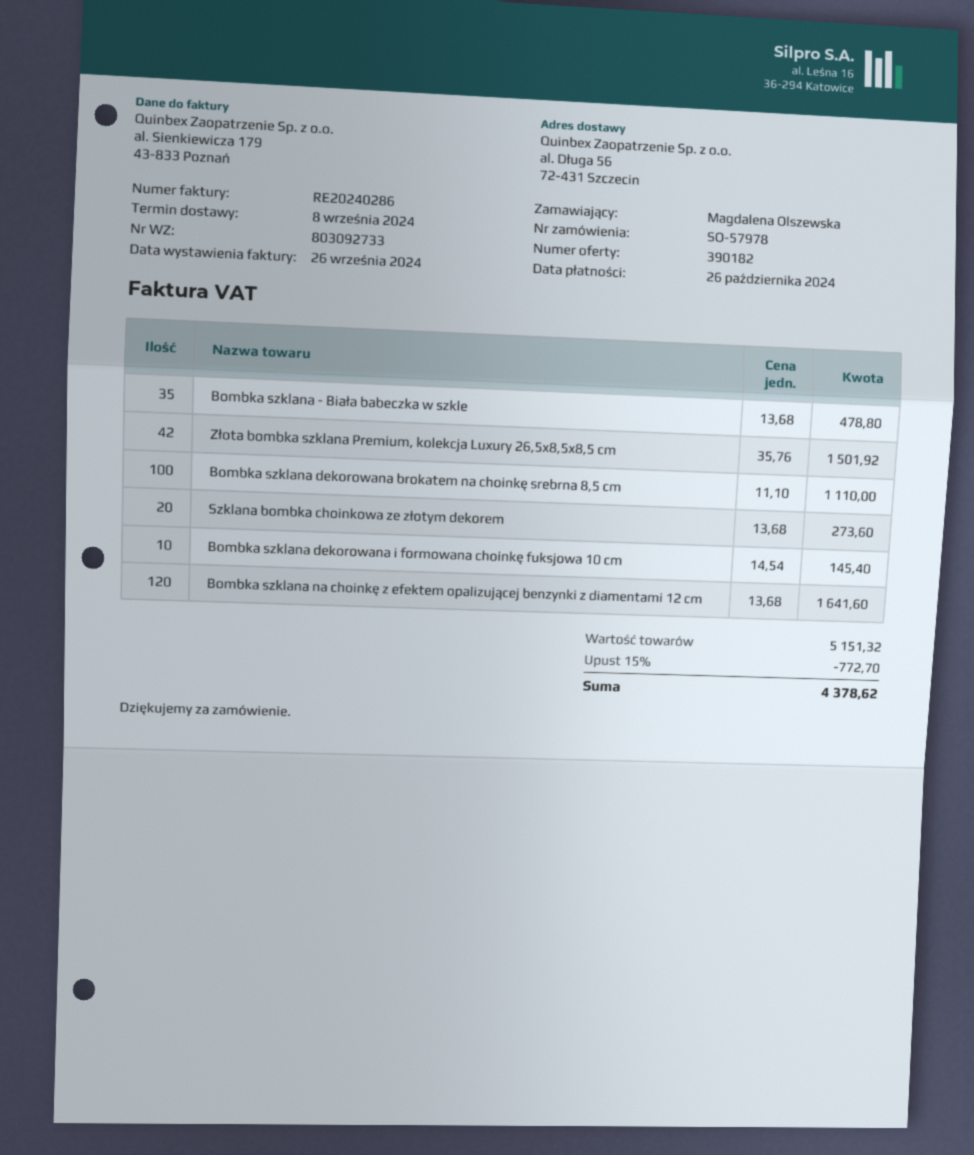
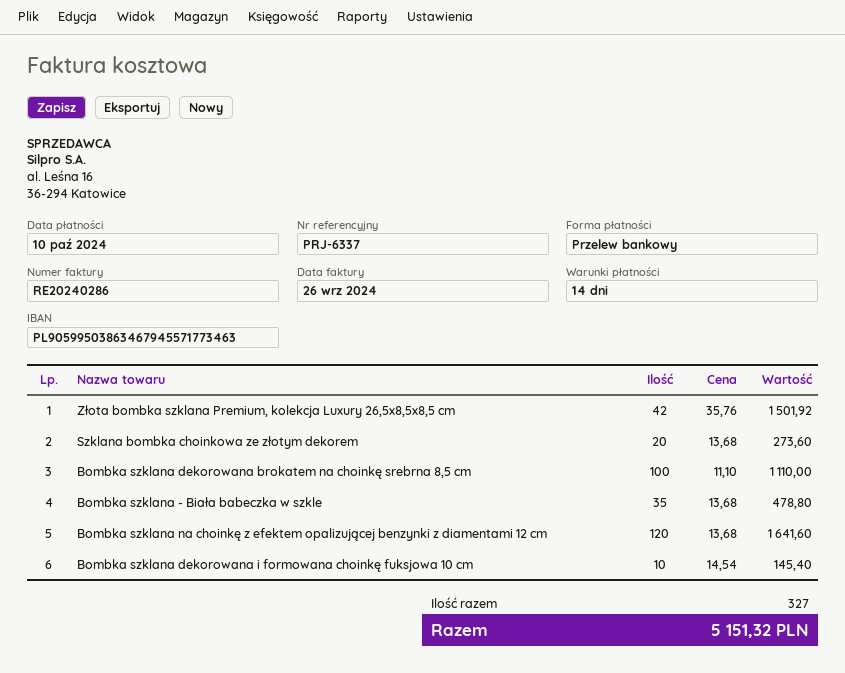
due date: 2024-10-26 -> 2024-10-10
discount: 15% = 772.70 -> none
total: 4378.62 -> 5151.32

